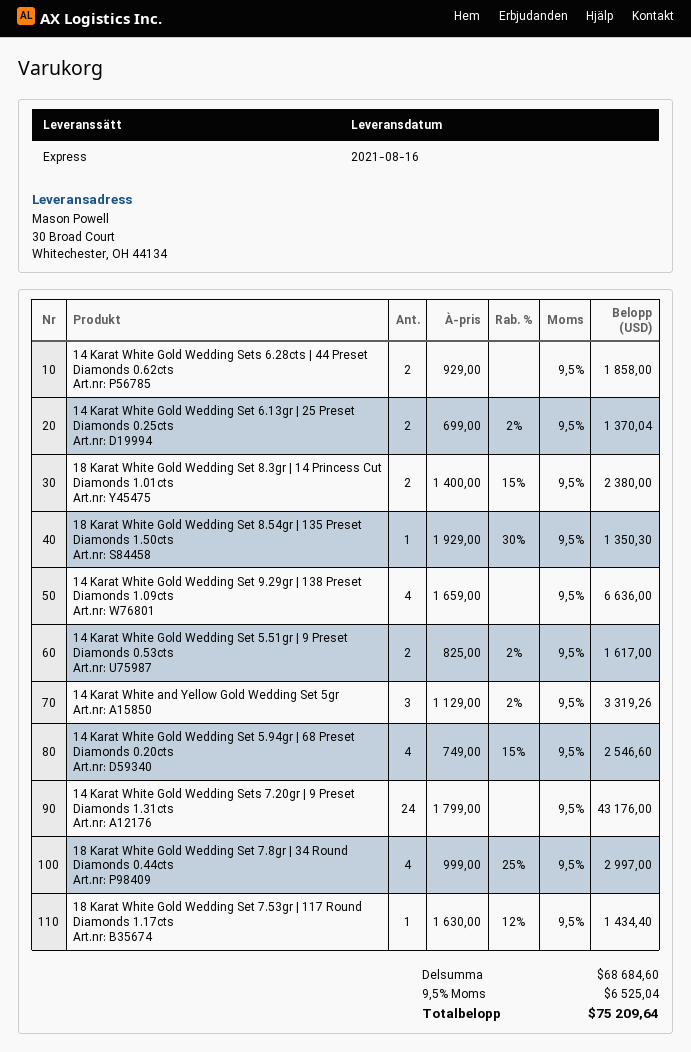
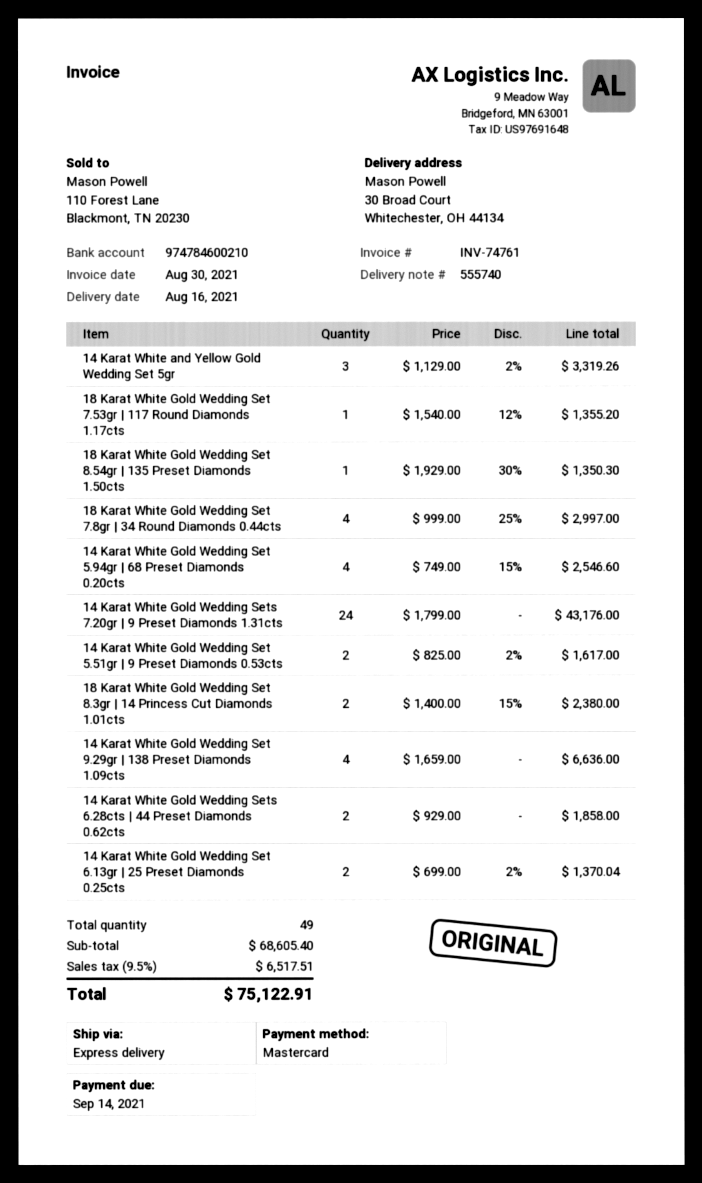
18 Karat White Gold Wedding Set 7.53gr | 117 Round Diamonds 1.17cts: 1 x 1630.00 - 12% = 1434.40 -> 1 x 1540.00 - 12% = 1355.20
subtotal: 68684.60 -> 68605.40
tax: 9.5% = 6525.04 -> 9.5% = 6517.51
total: 75209.64 -> 75122.91

